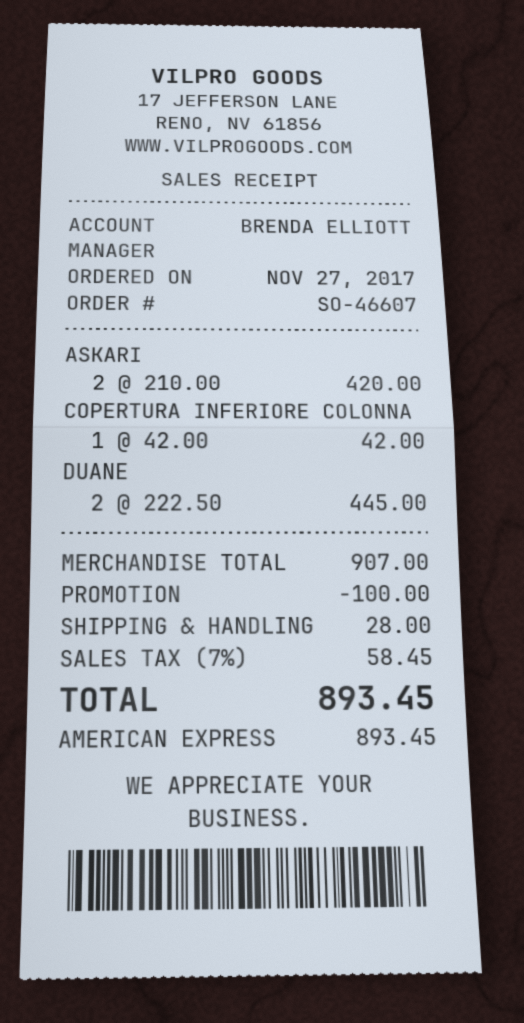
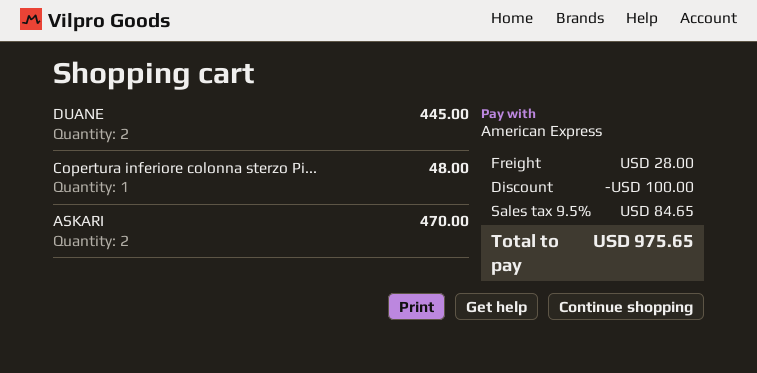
ASKARI: 2 for 420.00 -> 2 for 470.00
COPERTURA INFERIORE COLONNA: 1 for 42.00 -> 1 for 48.00
tax: 7% = 58.45 -> 9.5% = 84.65
total: 893.45 -> 975.65

